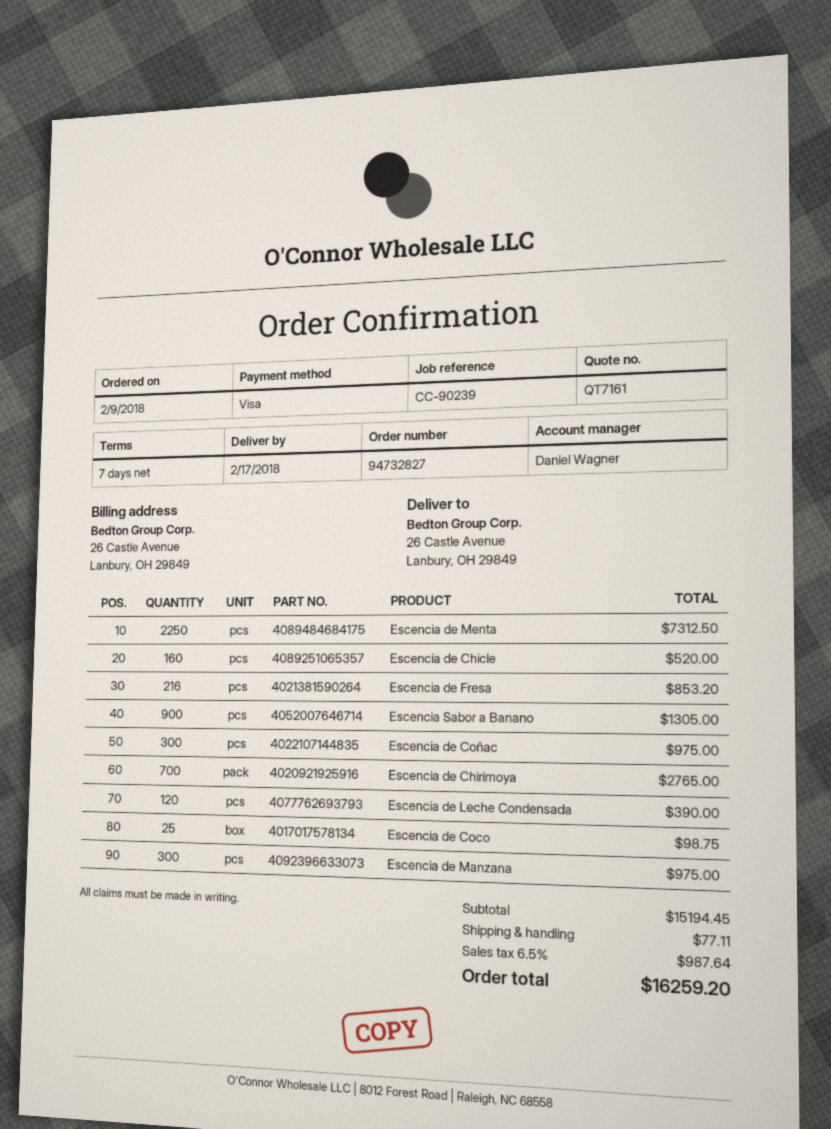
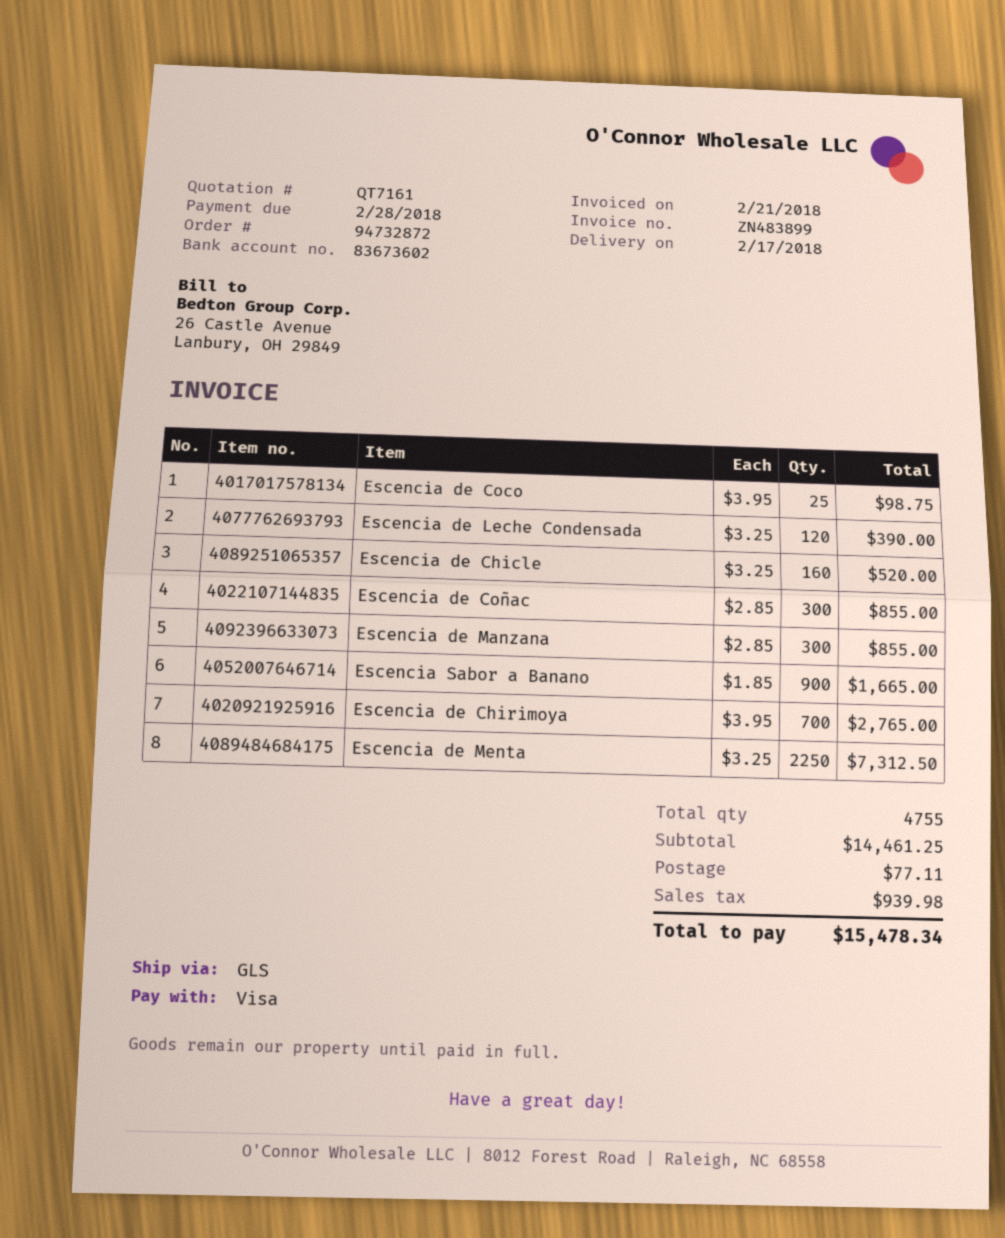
order number: 94732827 -> 94732872
Escencia de Fresa: 216 for 853.20 -> none
Escencia Sabor a Banano: 900 for 1305.00 -> 900 for 1665.00
Escencia de Coñac: 300 for 975.00 -> 300 for 855.00
Escencia de Manzana: 300 for 975.00 -> 300 for 855.00
subtotal: 15194.45 -> 14461.25
tax: 987.64 -> 939.98
total: 16259.20 -> 15478.34

